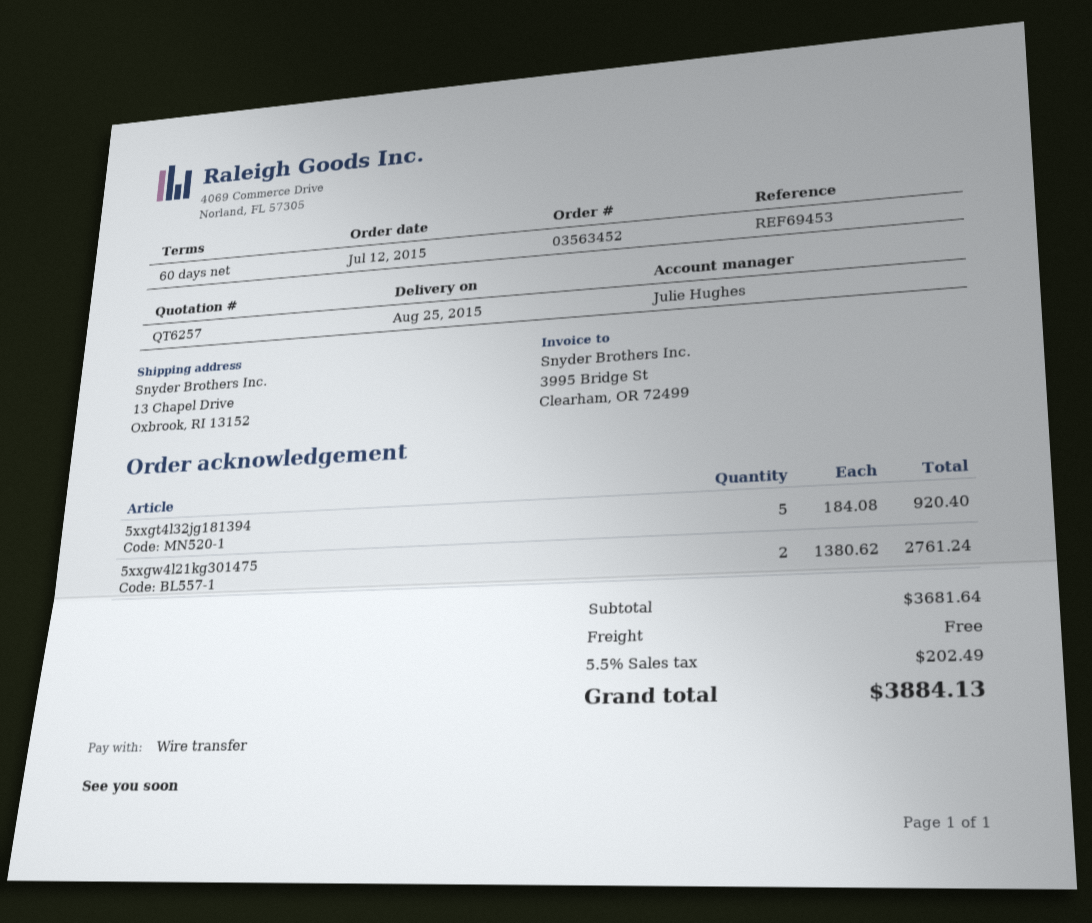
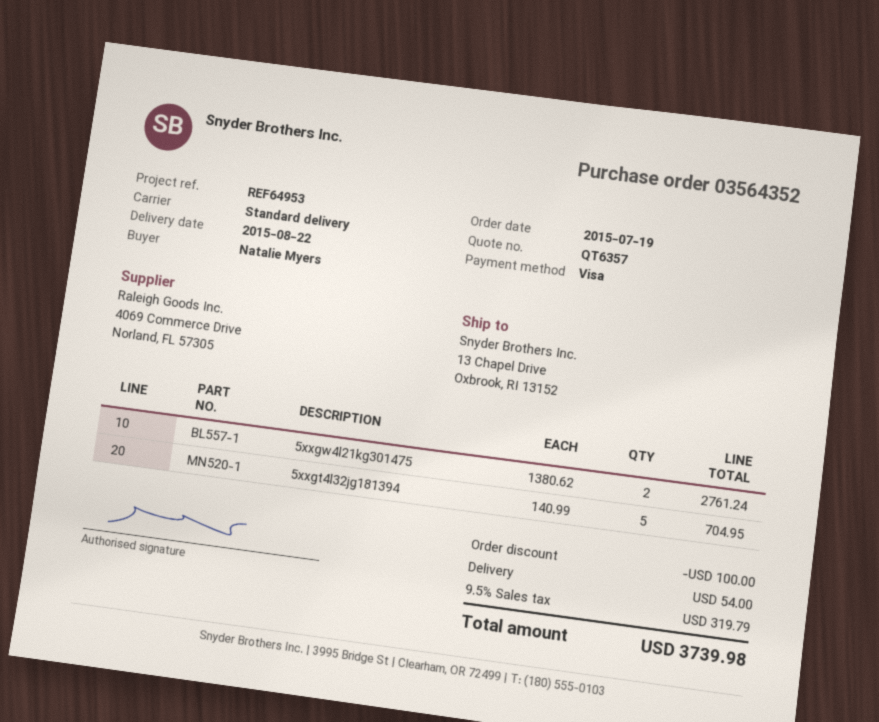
quote number: QT6257 -> QT6357
order number: 03563452 -> 03564352
order date: 2015-07-12 -> 2015-07-19
delivery date: 2015-08-25 -> 2015-08-22
reference: REF69453 -> REF64953
payment method: bank transfer -> Visa
5xxgt4l32jg181394: 5 x 184.08 = 920.40 -> 5 x 140.99 = 704.95
discount: none -> 100.00
shipping: 0.00 -> 54.00
tax: 5.5% = 202.49 -> 9.5% = 319.79
total: 3884.13 -> 3739.98

